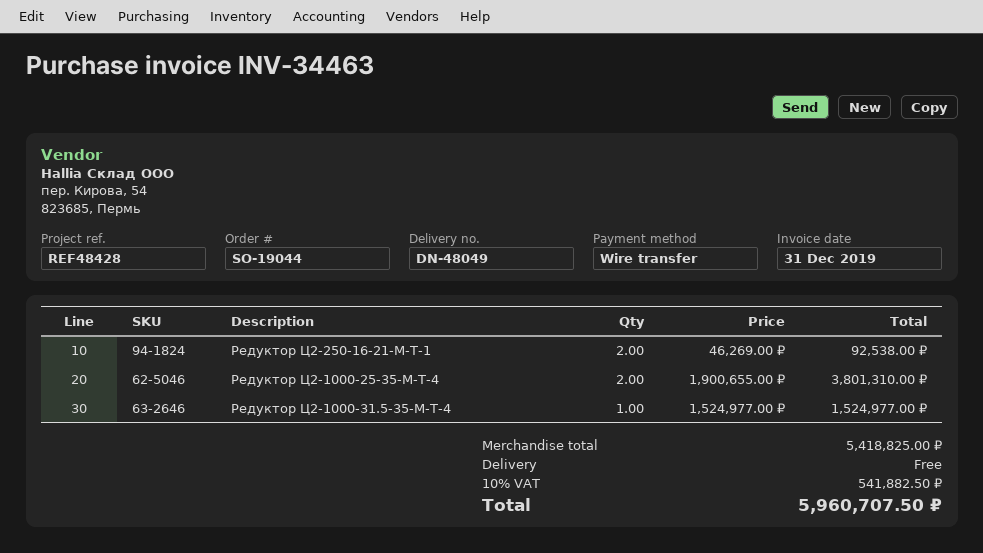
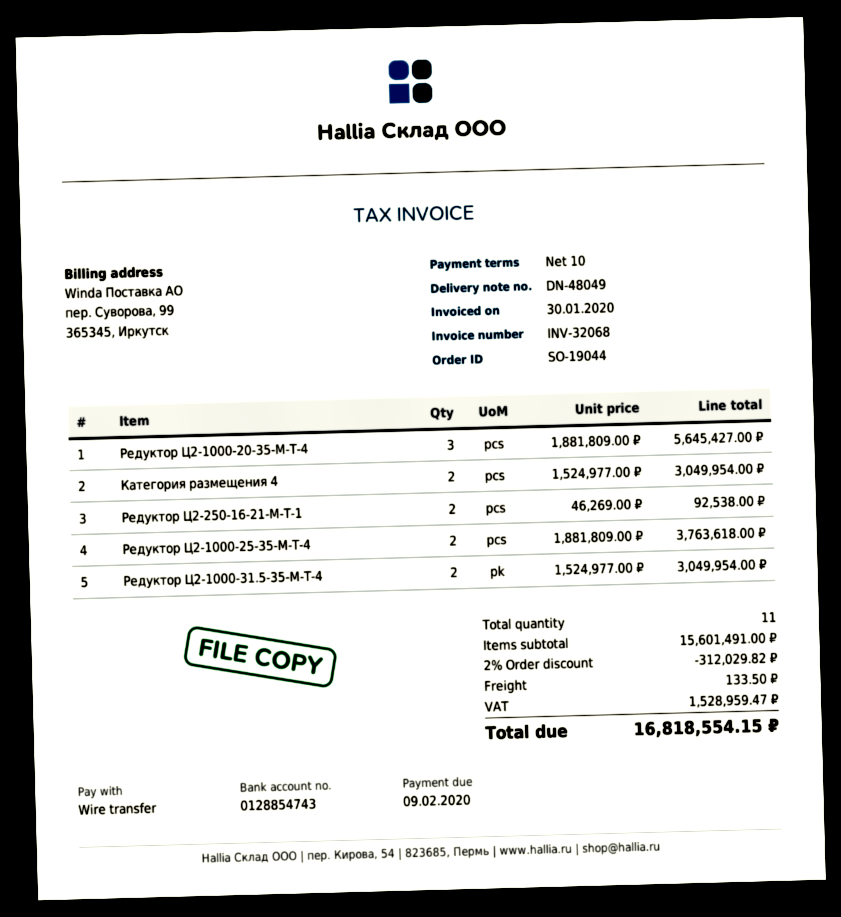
invoice number: INV-34463 -> INV-32068
invoice date: 2019-12-31 -> 2020-01-30
Редуктор Ц2-1000-25-35-М-Т-4: 2 x 1900655.00 = 3801310.00 -> 2 x 1881809.00 = 3763618.00
Редуктор Ц2-1000-31.5-35-М-Т-4: 1 x 1524977.00 = 1524977.00 -> 2 x 1524977.00 = 3049954.00
Редуктор Ц2-1000-20-35-М-Т-4: none -> 3 x 1881809.00 = 5645427.00
Категория размещения 4: none -> 2 x 1524977.00 = 3049954.00
subtotal: 5418825.00 -> 15601491.00
discount: none -> 2% = 312029.82
shipping: 0.00 -> 133.50
tax: 541882.50 -> 1528959.47
total: 5960707.50 -> 16818554.15

